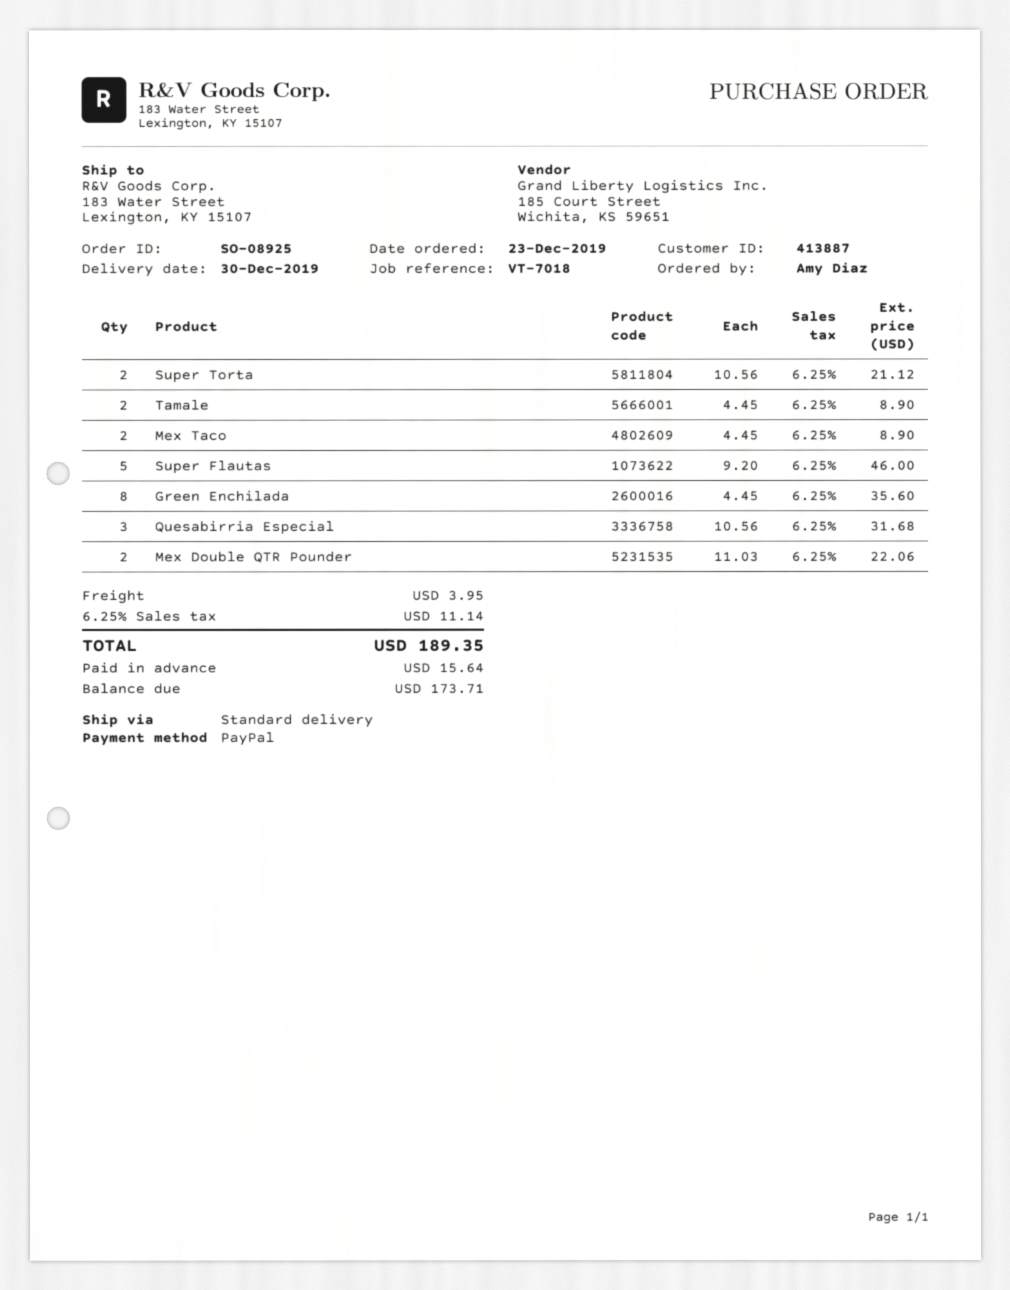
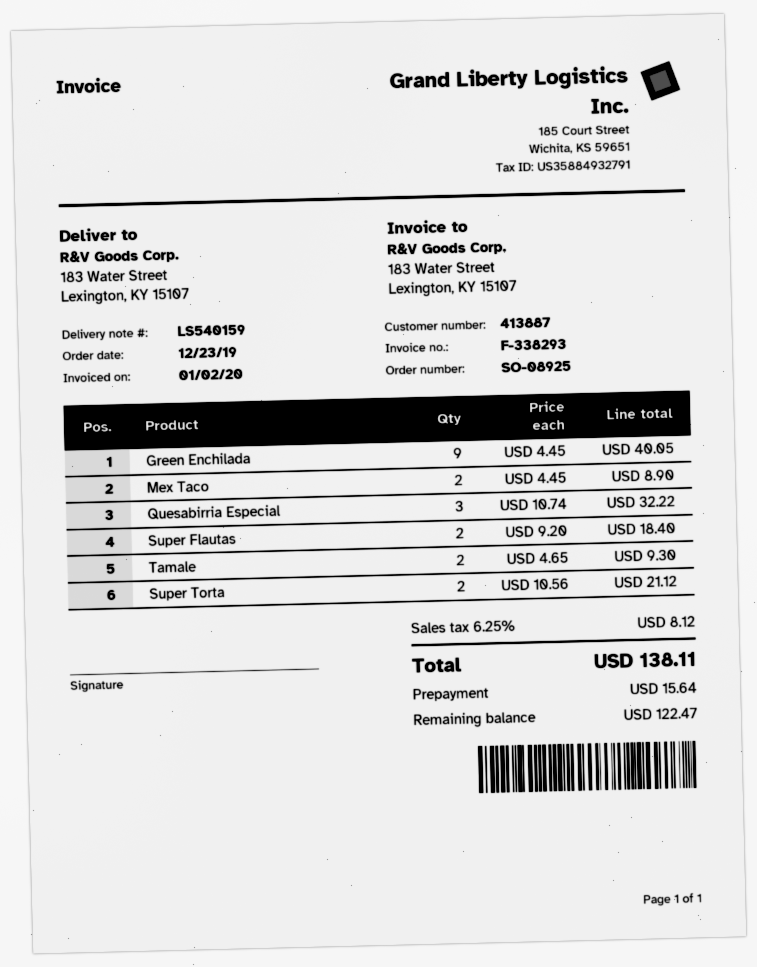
Tamale: 2 x 4.45 = 8.90 -> 2 x 4.65 = 9.30
Super Flautas: 5 x 9.20 = 46.00 -> 2 x 9.20 = 18.40
Green Enchilada: 8 x 4.45 = 35.60 -> 9 x 4.45 = 40.05
Quesabirria Especial: 3 x 10.56 = 31.68 -> 3 x 10.74 = 32.22
Mex Double QTR Pounder: 2 x 11.03 = 22.06 -> none
shipping: 3.95 -> none
tax: 6.25% = 11.14 -> 6.25% = 8.12
total: 189.35 -> 138.11
balance: 173.71 -> 122.47

